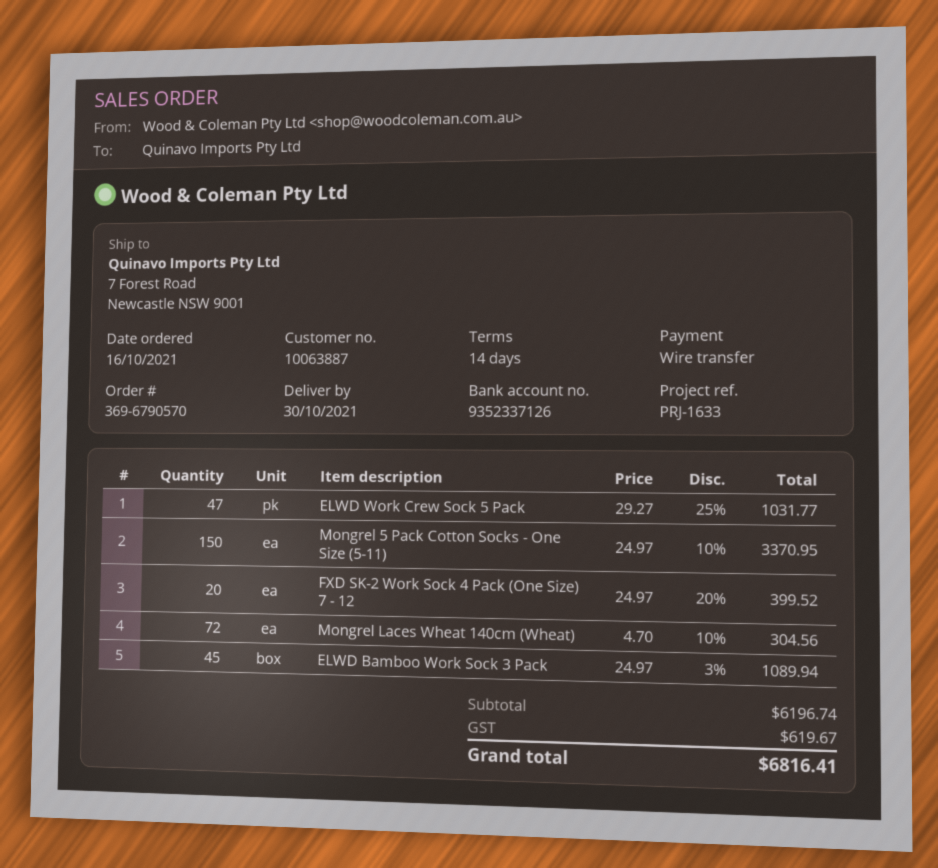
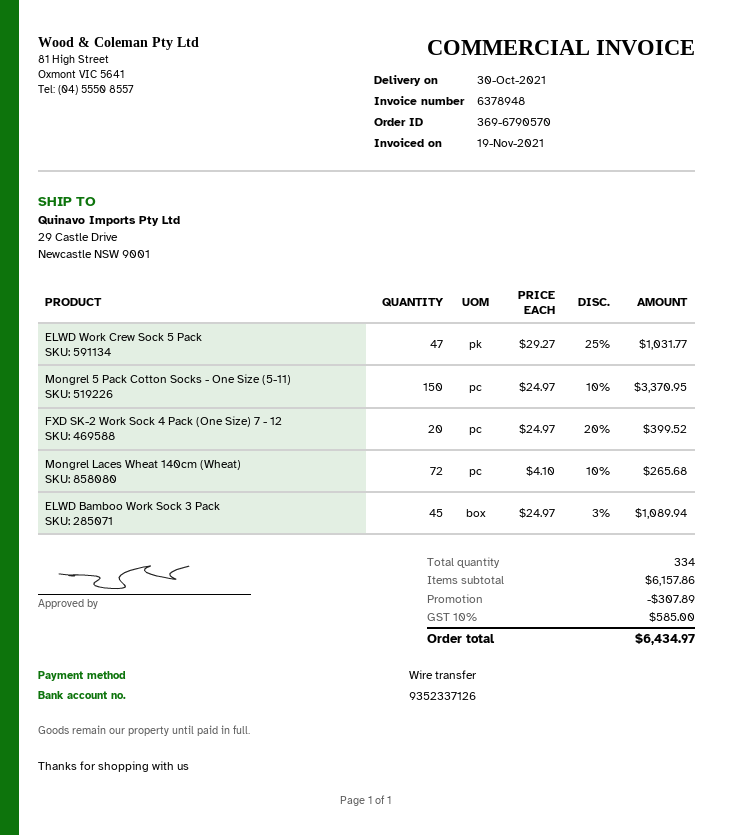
ship to: 7 Forest Road, Newcastle NSW 9001 -> 29 Castle Drive, Newcastle NSW 9001
Mongrel Laces Wheat 140cm (Wheat): 72 x 4.70 - 10% = 304.56 -> 72 x 4.10 - 10% = 265.68
subtotal: 6196.74 -> 6157.86
discount: none -> 307.89
tax: 619.67 -> 585.00
total: 6816.41 -> 6434.97

